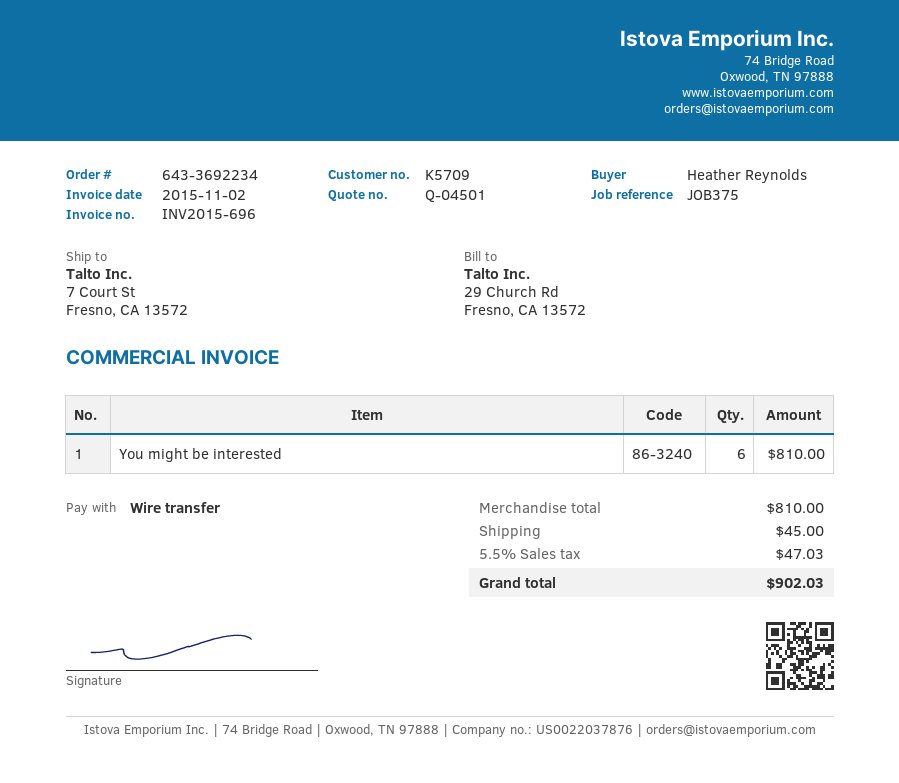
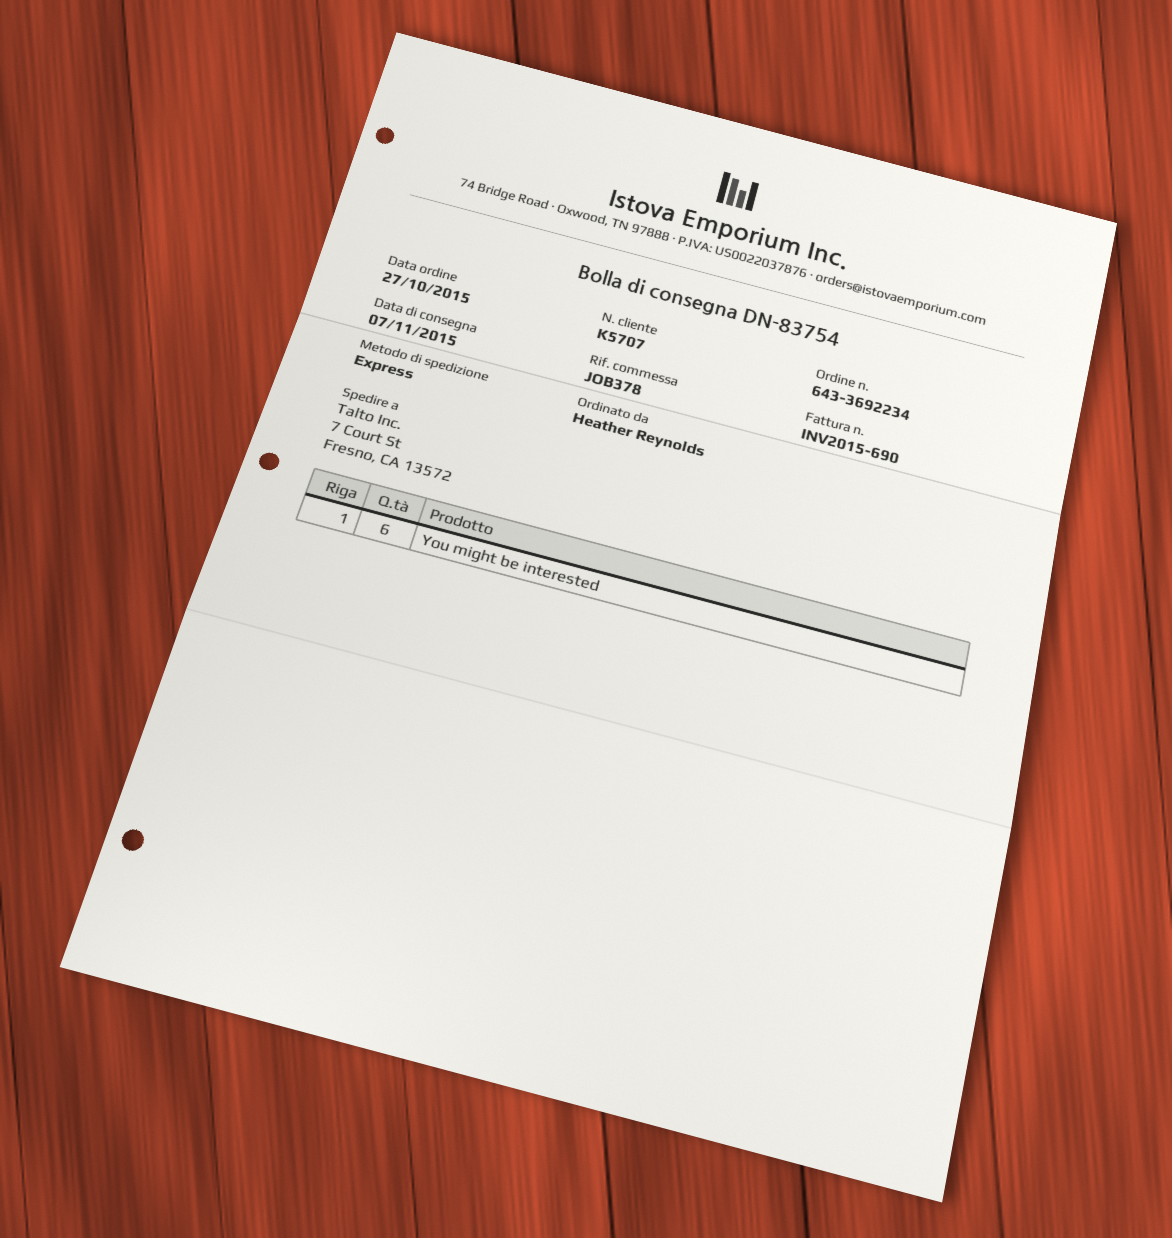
invoice number: INV2015-696 -> INV2015-690
customer number: K5709 -> K5707
reference: JOB375 -> JOB378

